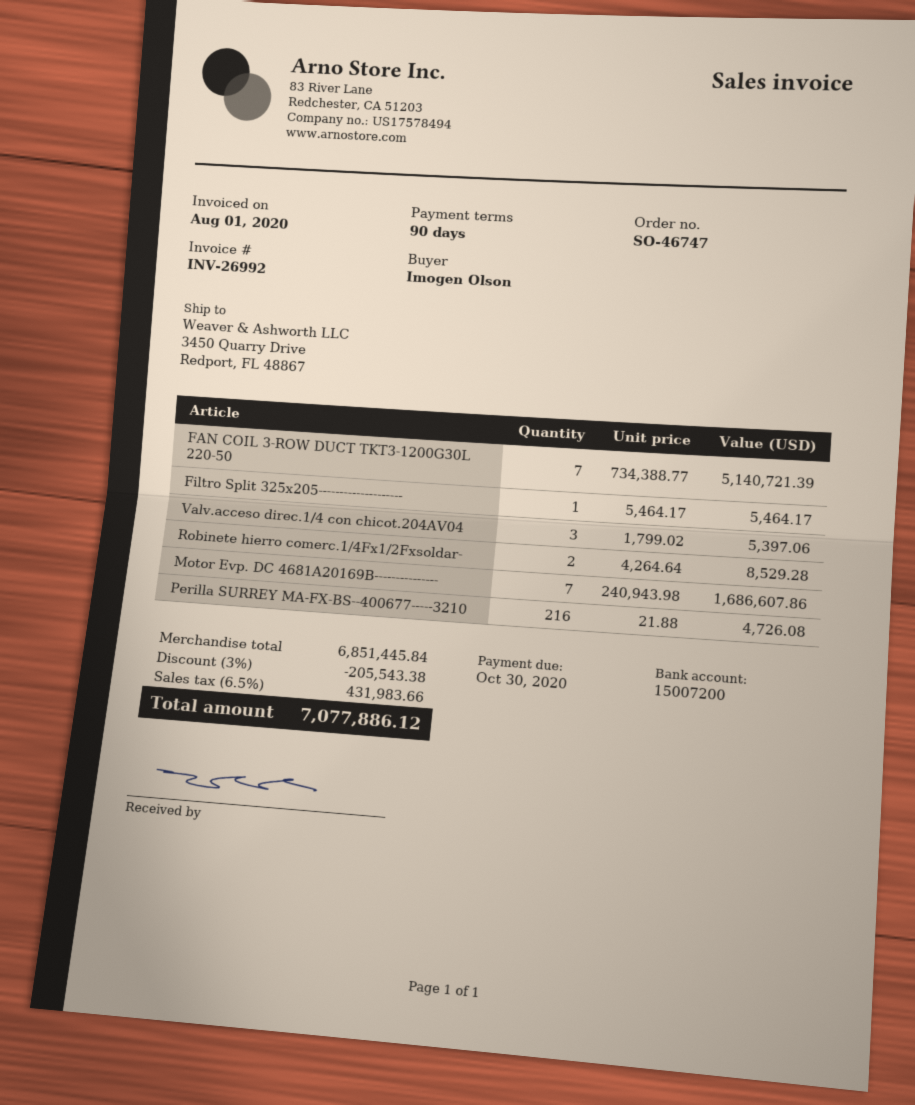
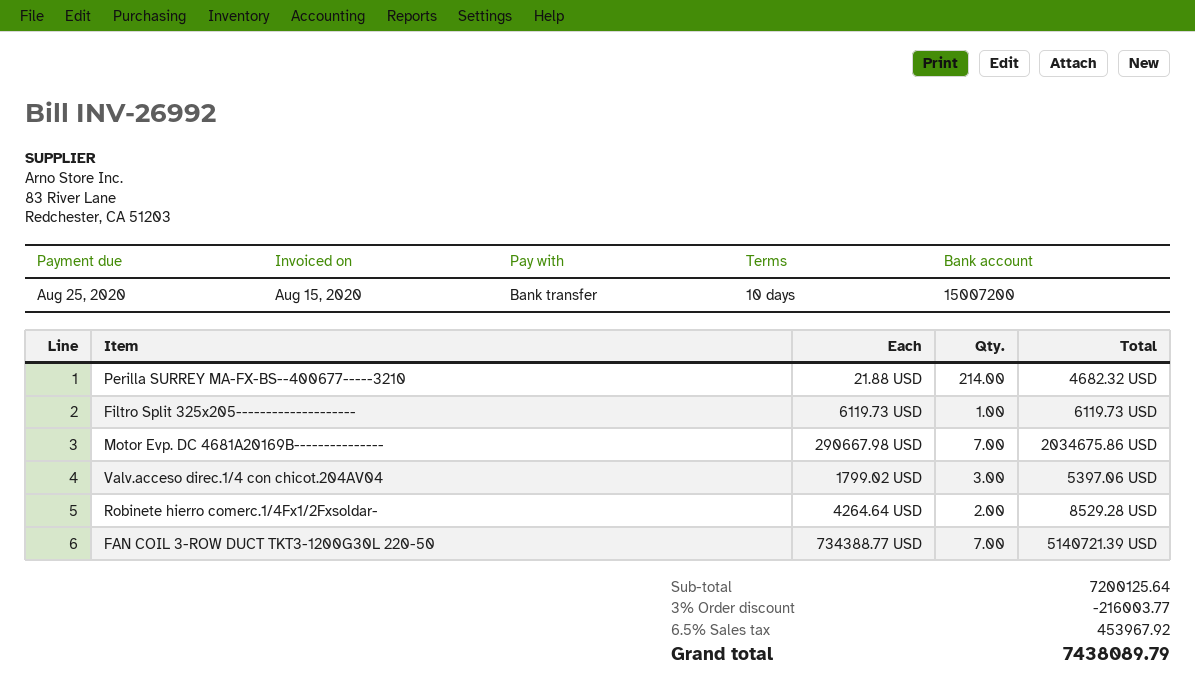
invoice date: 2020-08-01 -> 2020-08-15
payment terms: 90 days -> 10 days
due date: 2020-10-30 -> 2020-08-25
Filtro Split 325x205--------------------: 1 x 5464.17 = 5464.17 -> 1 x 6119.73 = 6119.73
Motor Evp. DC 4681A20169B---------------: 7 x 240943.98 = 1686607.86 -> 7 x 290667.98 = 2034675.86
Perilla SURREY MA-FX-BS--400677-----3210: 216 x 21.88 = 4726.08 -> 214 x 21.88 = 4682.32
subtotal: 6851445.84 -> 7200125.64
discount: 3% = 205543.38 -> 3% = 216003.77
tax: 6.5% = 431983.66 -> 6.5% = 453967.92
total: 7077886.12 -> 7438089.79

